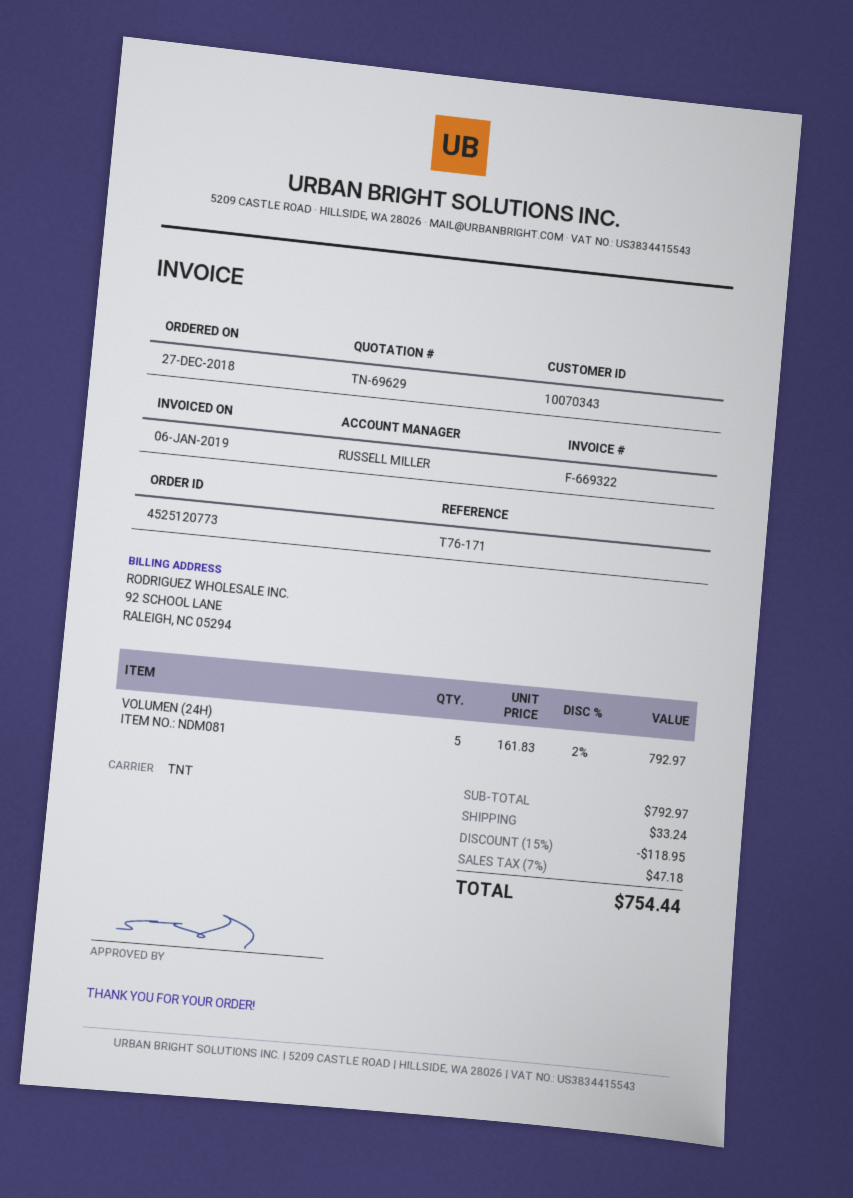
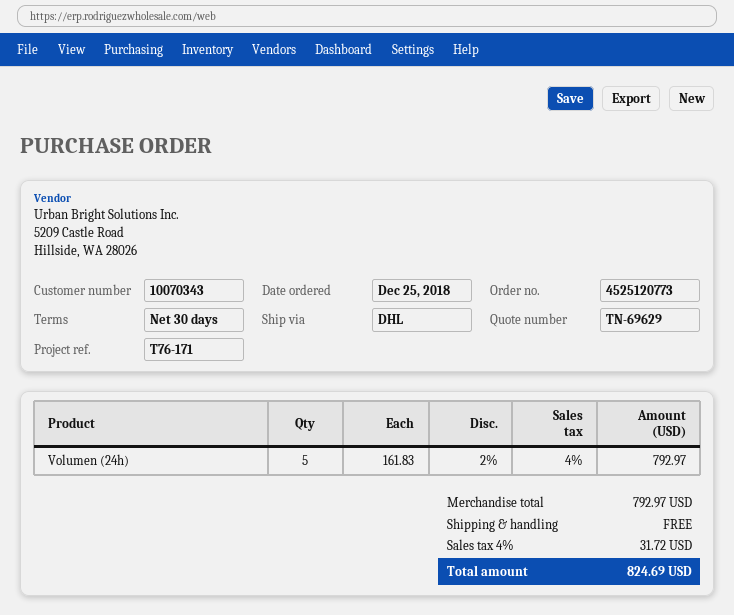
order date: 2018-12-27 -> 2018-12-25
shipping method: TNT -> DHL
discount: 15% = 118.95 -> none
shipping: 33.24 -> 0.00
tax: 7% = 47.18 -> 4% = 31.72
total: 754.44 -> 824.69

